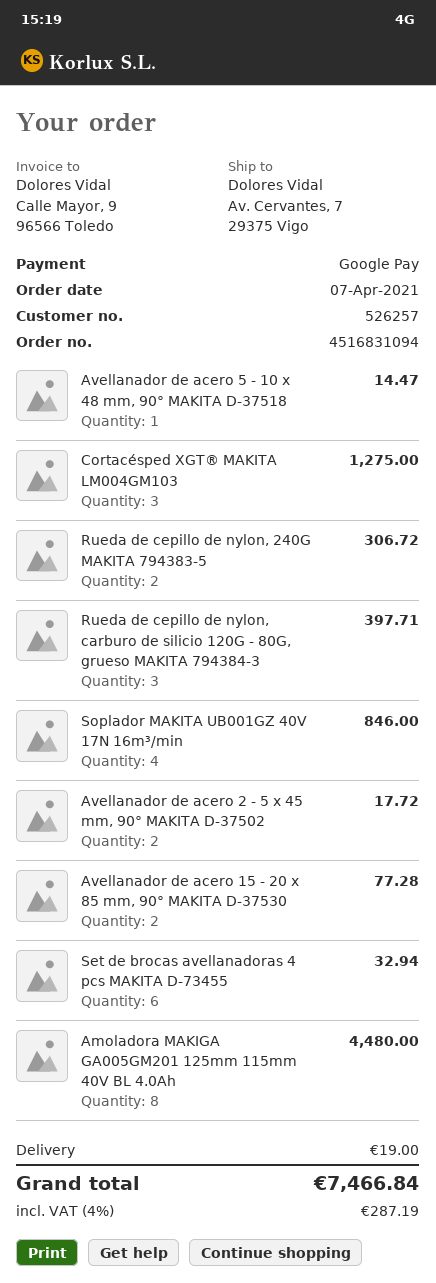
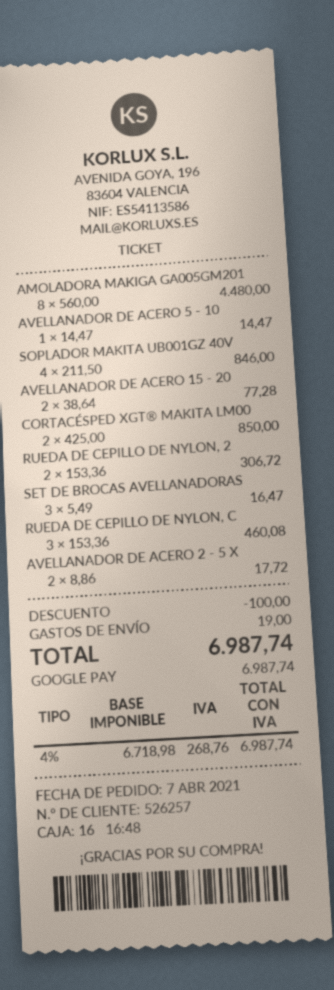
Cortacésped XGT® MAKITA LM004GM103: 3 for 1275.00 -> 2 for 850.00
Rueda de cepillo de nylon, carburo de silicio 120G - 80G, grueso MAKITA 794384-3: 3 for 397.71 -> 3 for 460.08
Set de brocas avellanadoras 4 pcs MAKITA D-73455: 6 for 32.94 -> 3 for 16.47
discount: none -> 100.00
tax: 4% = 287.19 -> 4% = 268.76
total: 7466.84 -> 6987.74

